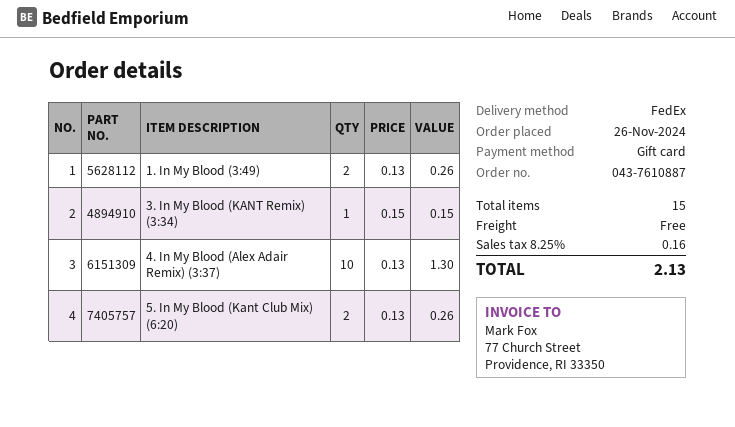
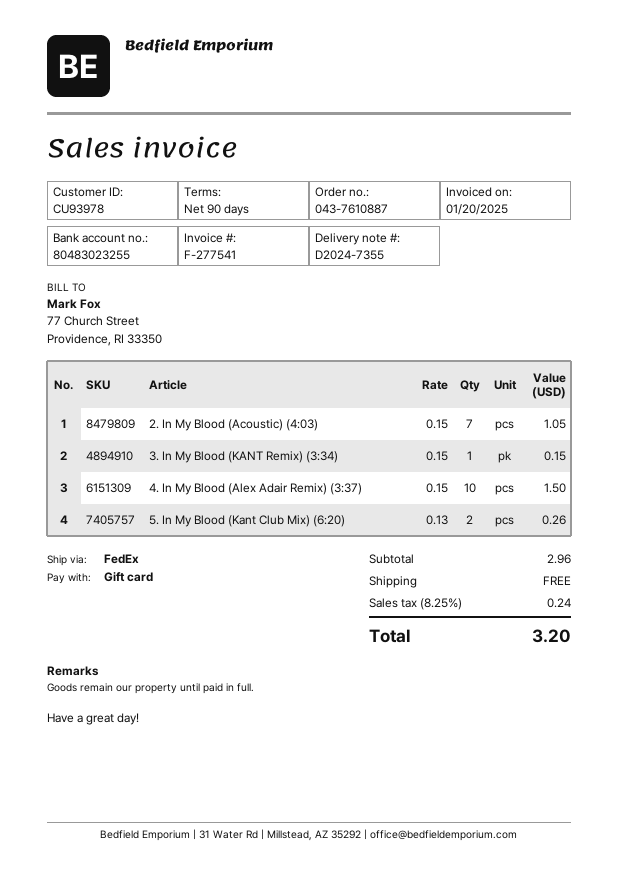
1. In My Blood (3:49): 2 x 0.13 = 0.26 -> none
4. In My Blood (Alex Adair Remix) (3:37): 10 x 0.13 = 1.30 -> 10 x 0.15 = 1.50
2. In My Blood (Acoustic) (4:03): none -> 7 x 0.15 = 1.05
tax: 8.25% = 0.16 -> 8.25% = 0.24
total: 2.13 -> 3.20

